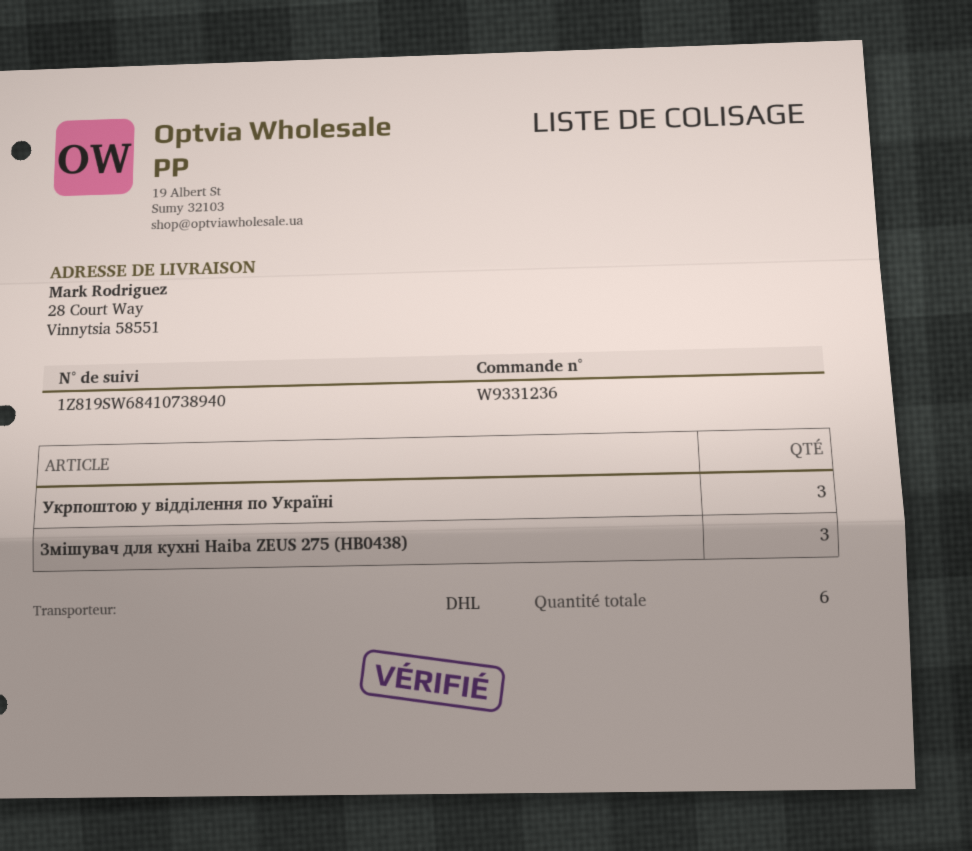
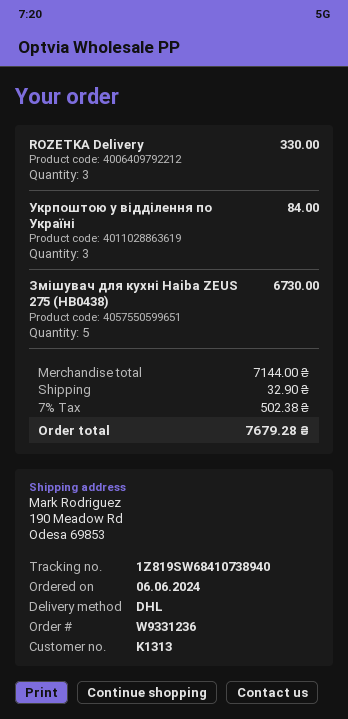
ship to: 28 Court Way, Vinnytsia 58551 -> 190 Meadow Rd, Odesa 69853
Змішувач для кухні Haiba ZEUS 275 (HB0438): 3 -> 5
ROZETKA Delivery: none -> 3

